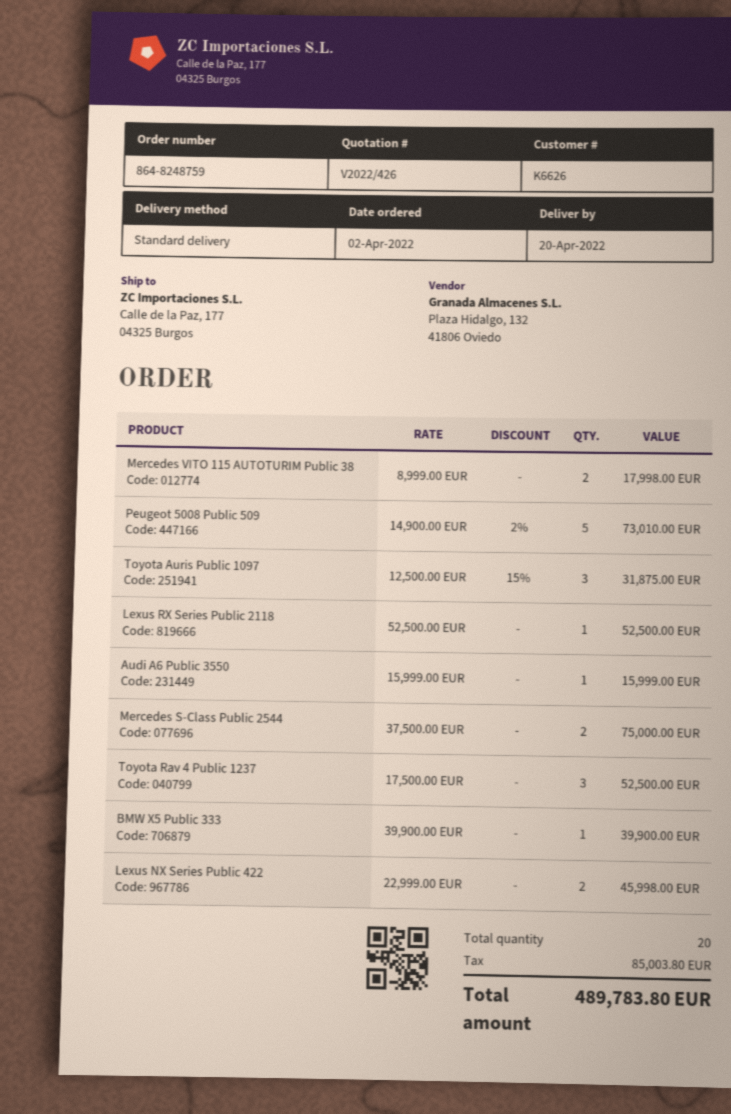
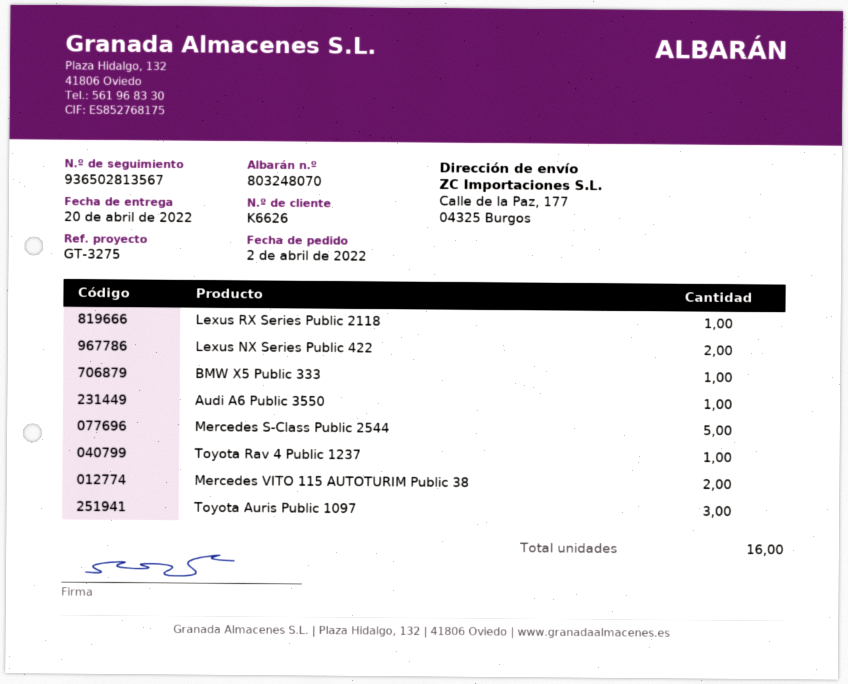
Peugeot 5008 Public 509: 5 -> none
Mercedes S-Class Public 2544: 2 -> 5
Toyota Rav 4 Public 1237: 3 -> 1
total quantity: 20 -> 16

